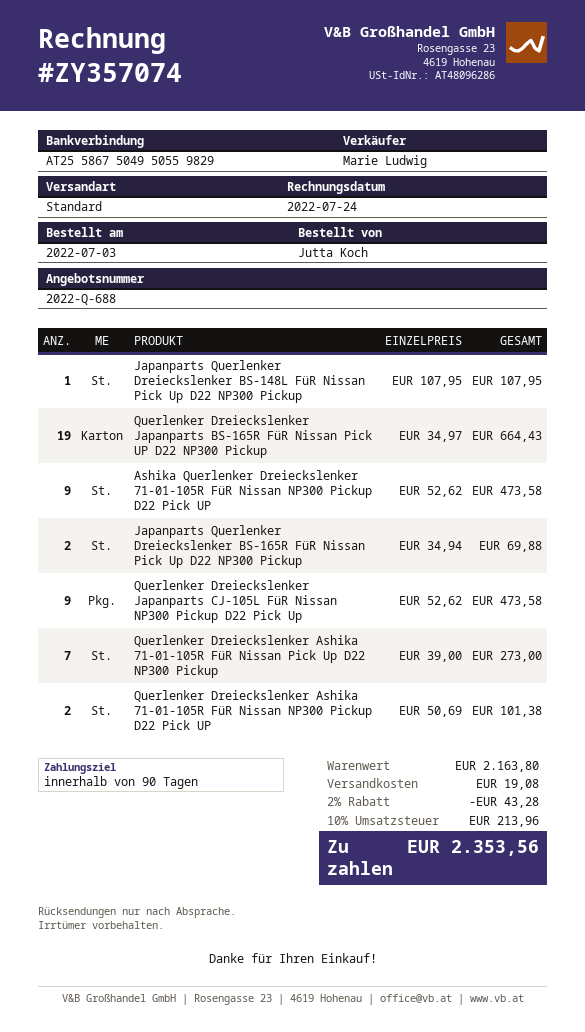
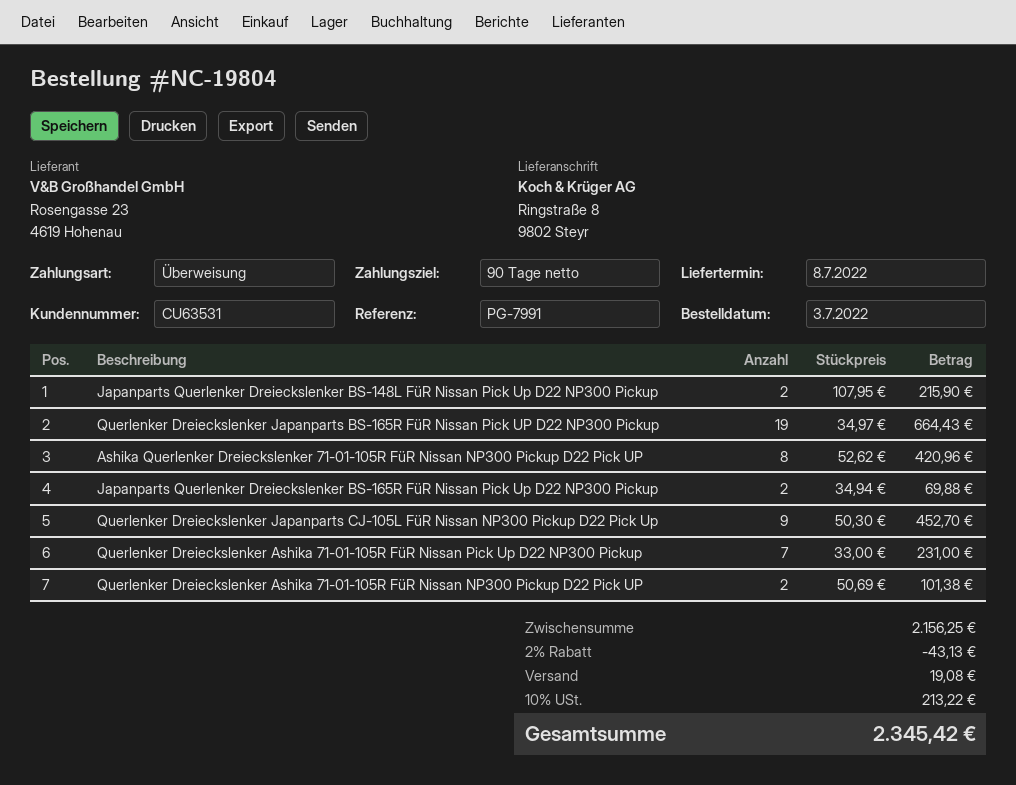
Japanparts Querlenker Dreieckslenker BS-148L FüR Nissan Pick Up D22 NP300 Pickup: 1 x 107.95 = 107.95 -> 2 x 107.95 = 215.90
Ashika Querlenker Dreieckslenker 71-01-105R FüR Nissan NP300 Pickup D22 Pick UP: 9 x 52.62 = 473.58 -> 8 x 52.62 = 420.96
Querlenker Dreieckslenker Japanparts CJ-105L FüR Nissan NP300 Pickup D22 Pick Up: 9 x 52.62 = 473.58 -> 9 x 50.30 = 452.70
Querlenker Dreieckslenker Ashika 71-01-105R FüR Nissan Pick Up D22 NP300 Pickup: 7 x 39.00 = 273.00 -> 7 x 33.00 = 231.00
subtotal: 2163.80 -> 2156.25
discount: 2% = 43.28 -> 2% = 43.13
tax: 10% = 213.96 -> 10% = 213.22
total: 2353.56 -> 2345.42

